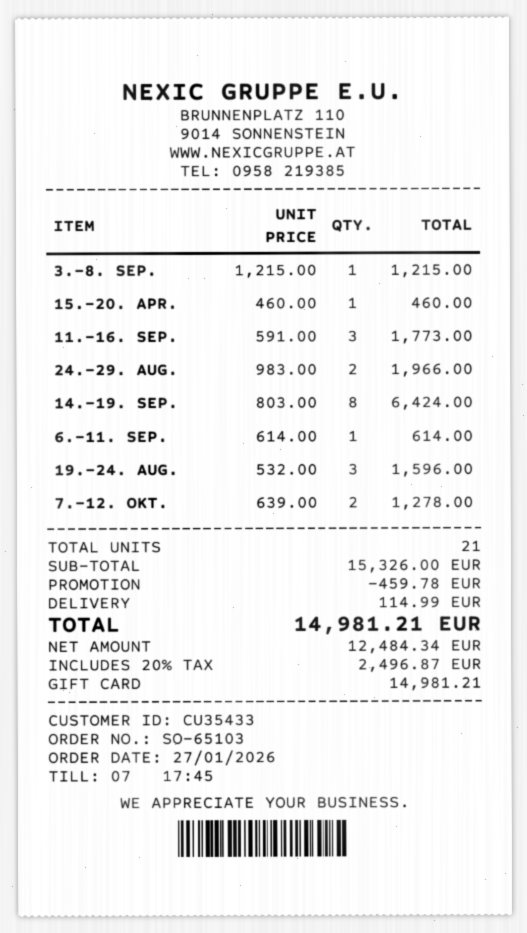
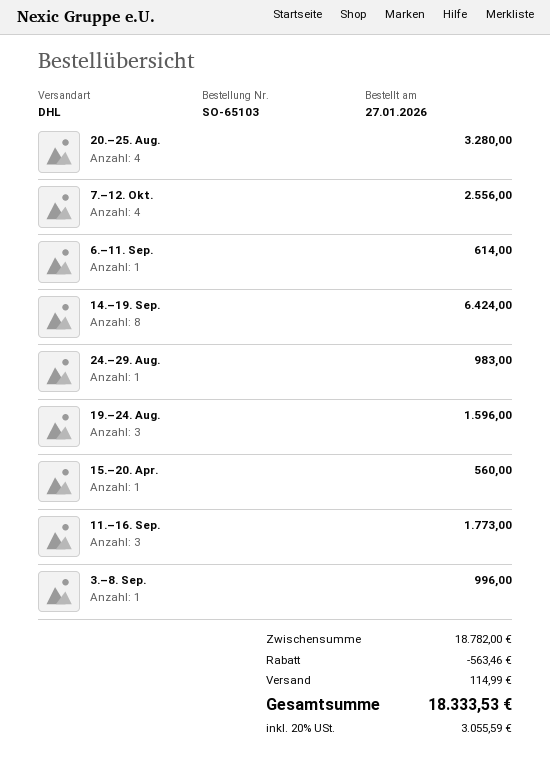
3.–8. SEP.: 1 for 1215.00 -> 1 for 996.00
15.–20. APR.: 1 for 460.00 -> 1 for 560.00
24.–29. AUG.: 2 for 1966.00 -> 1 for 983.00
7.–12. OKT.: 2 for 1278.00 -> 4 for 2556.00
20.–25. Aug.: none -> 4 for 3280.00
subtotal: 15326.00 -> 18782.00
discount: 459.78 -> 563.46
tax: 20% = 2496.87 -> 20% = 3055.59
total: 14981.21 -> 18333.53

